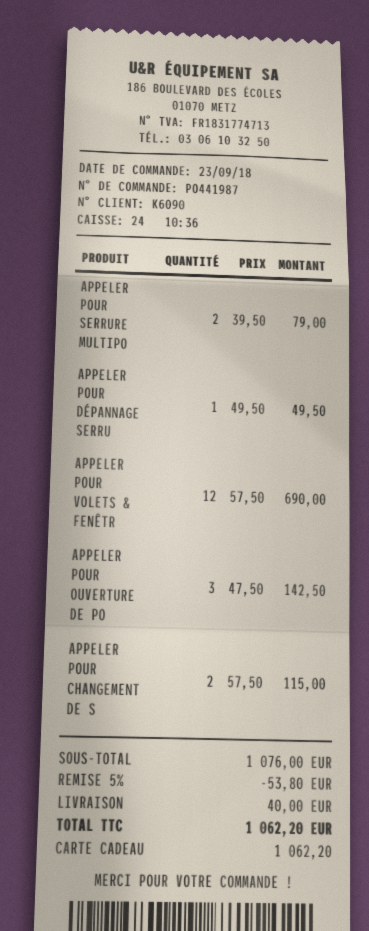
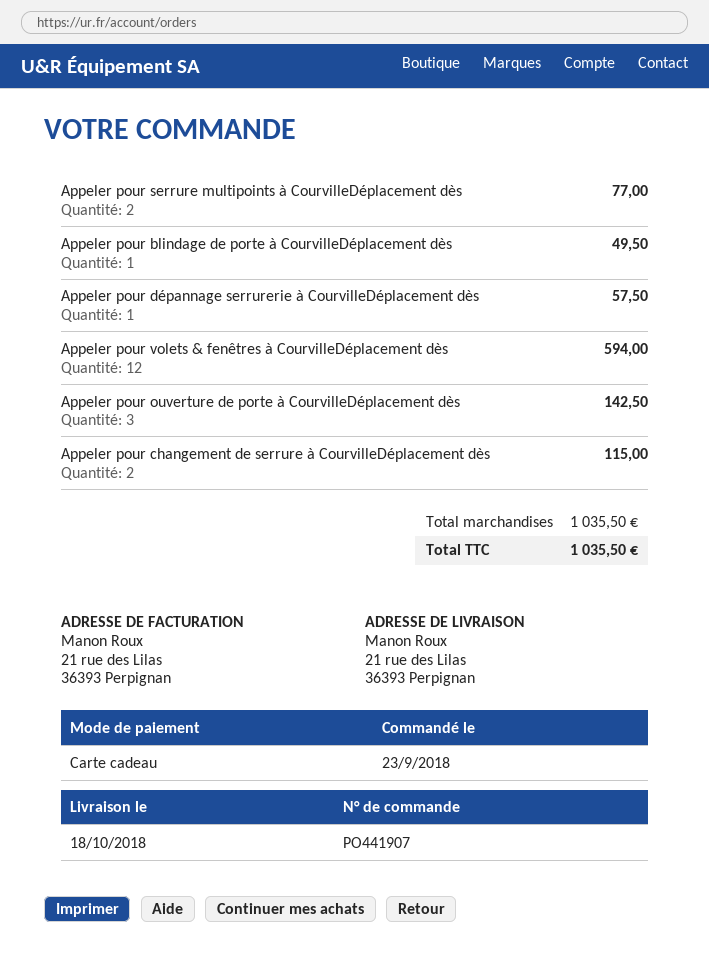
order number: PO441987 -> PO441907
APPELER POUR SERRURE MULTIPO: 2 for 79.00 -> 2 for 77.00
APPELER POUR DÉPANNAGE SERRU: 1 for 49.50 -> 1 for 57.50
APPELER POUR VOLETS & FENÊTR: 12 for 690.00 -> 12 for 594.00
Appeler pour blindage de porte à CourvilleDéplacement dès: none -> 1 for 49.50
subtotal: 1076.00 -> 1035.50
discount: 5% = 53.80 -> none
shipping: 40.00 -> none
total: 1062.20 -> 1035.50

